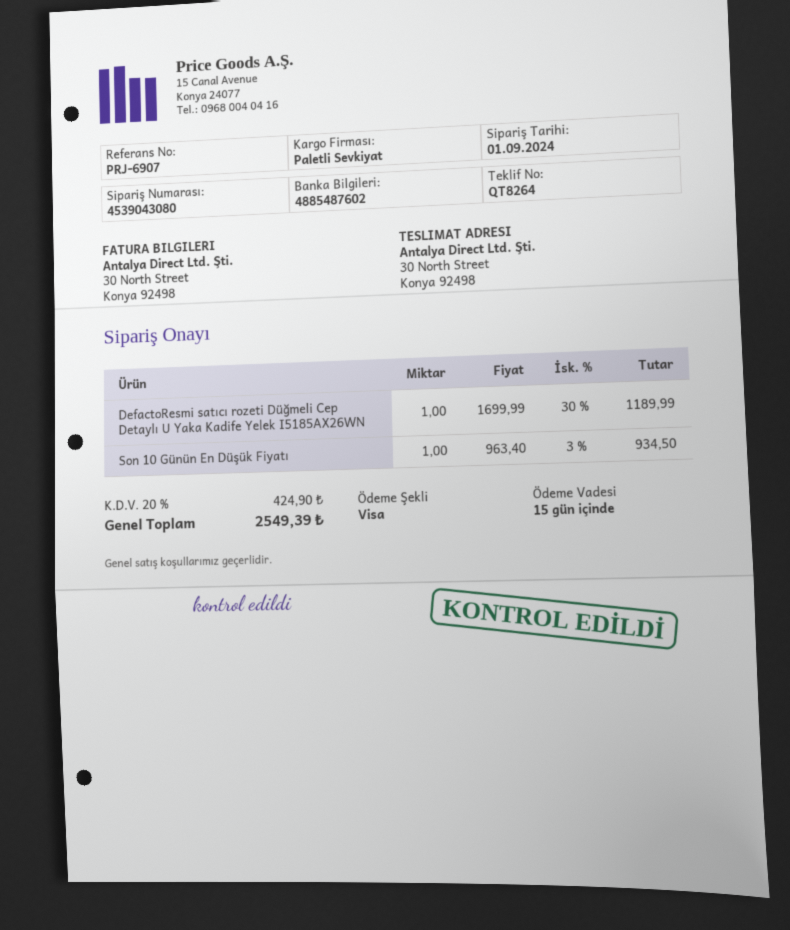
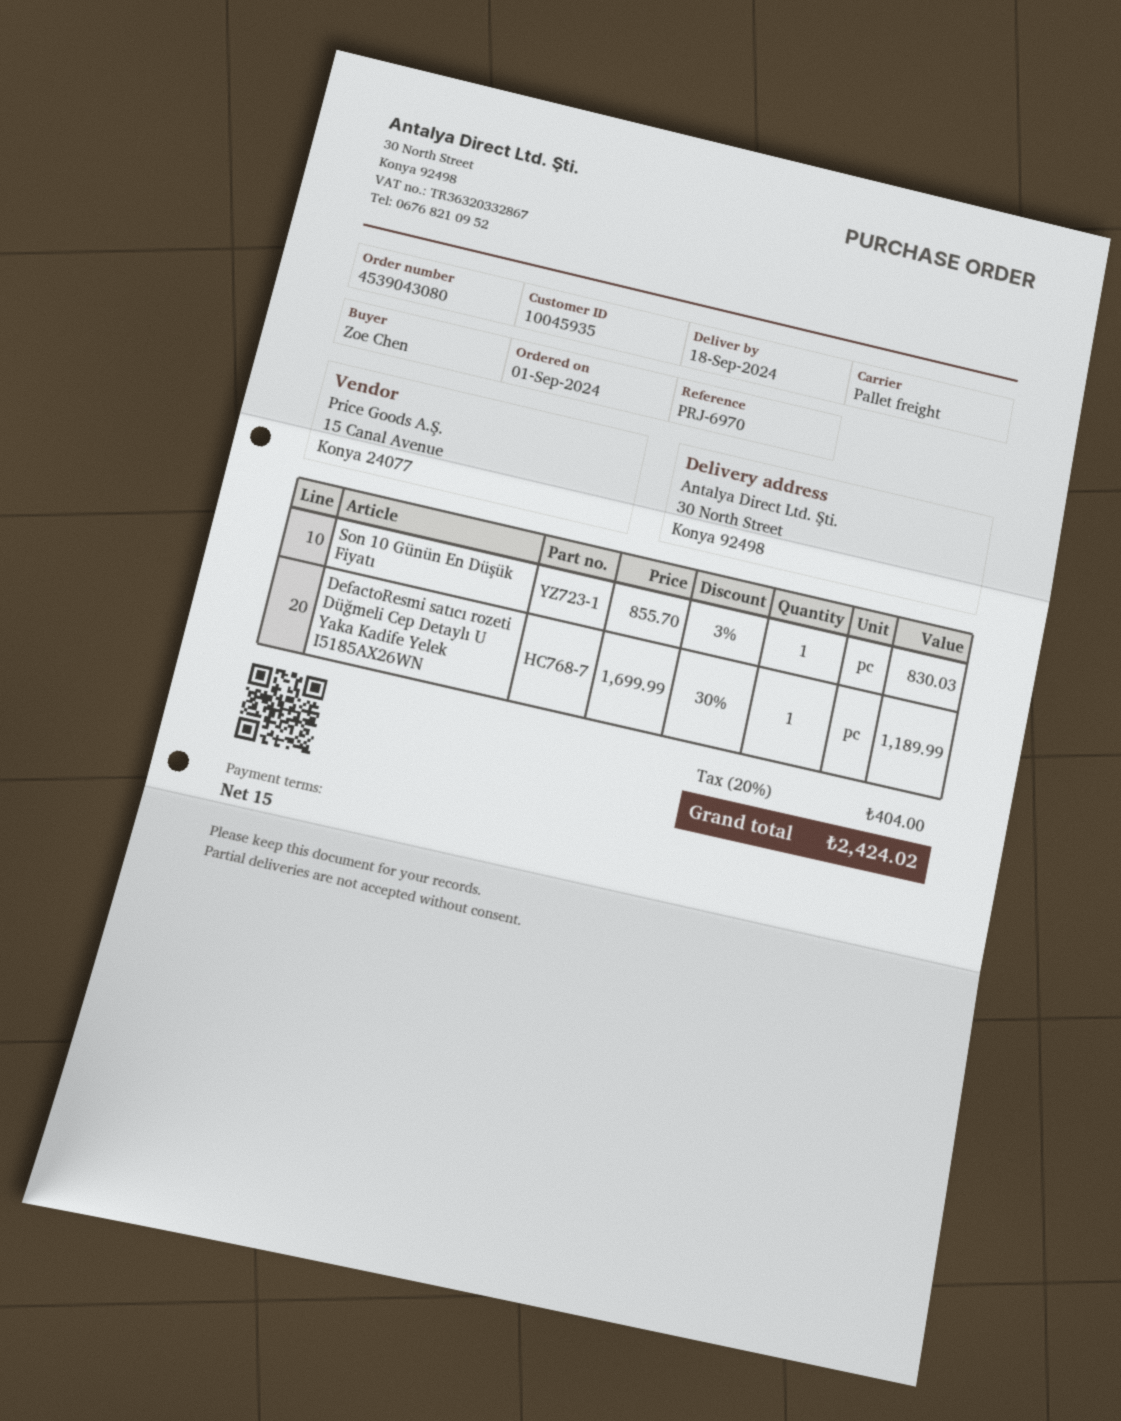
reference: PRJ-6907 -> PRJ-6970
Son 10 Günün En Düşük Fiyatı: 1 x 963.40 - 3% = 934.50 -> 1 x 855.70 - 3% = 830.03
tax: 20% = 424.90 -> 20% = 404.00
total: 2549.39 -> 2424.02

